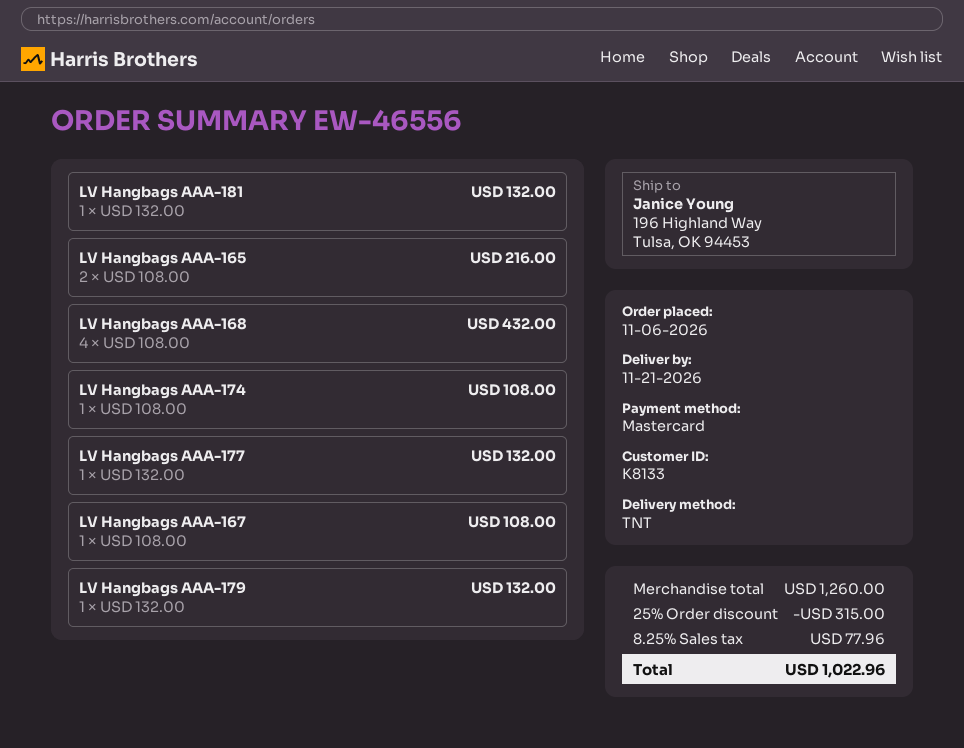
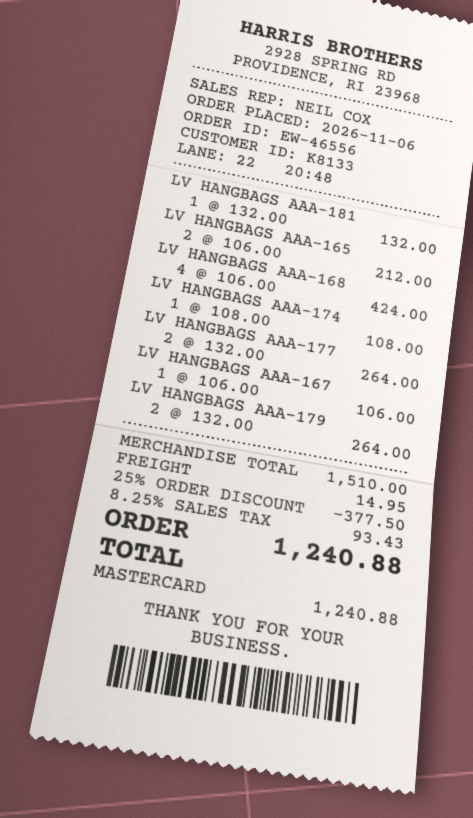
LV Hangbags AAA-165: 2 x 108.00 = 216.00 -> 2 x 106.00 = 212.00
LV Hangbags AAA-168: 4 x 108.00 = 432.00 -> 4 x 106.00 = 424.00
LV Hangbags AAA-177: 1 x 132.00 = 132.00 -> 2 x 132.00 = 264.00
LV Hangbags AAA-167: 1 x 108.00 = 108.00 -> 1 x 106.00 = 106.00
LV Hangbags AAA-179: 1 x 132.00 = 132.00 -> 2 x 132.00 = 264.00
subtotal: 1260.00 -> 1510.00
discount: 25% = 315.00 -> 25% = 377.50
shipping: none -> 14.95
tax: 8.25% = 77.96 -> 8.25% = 93.43
total: 1022.96 -> 1240.88

